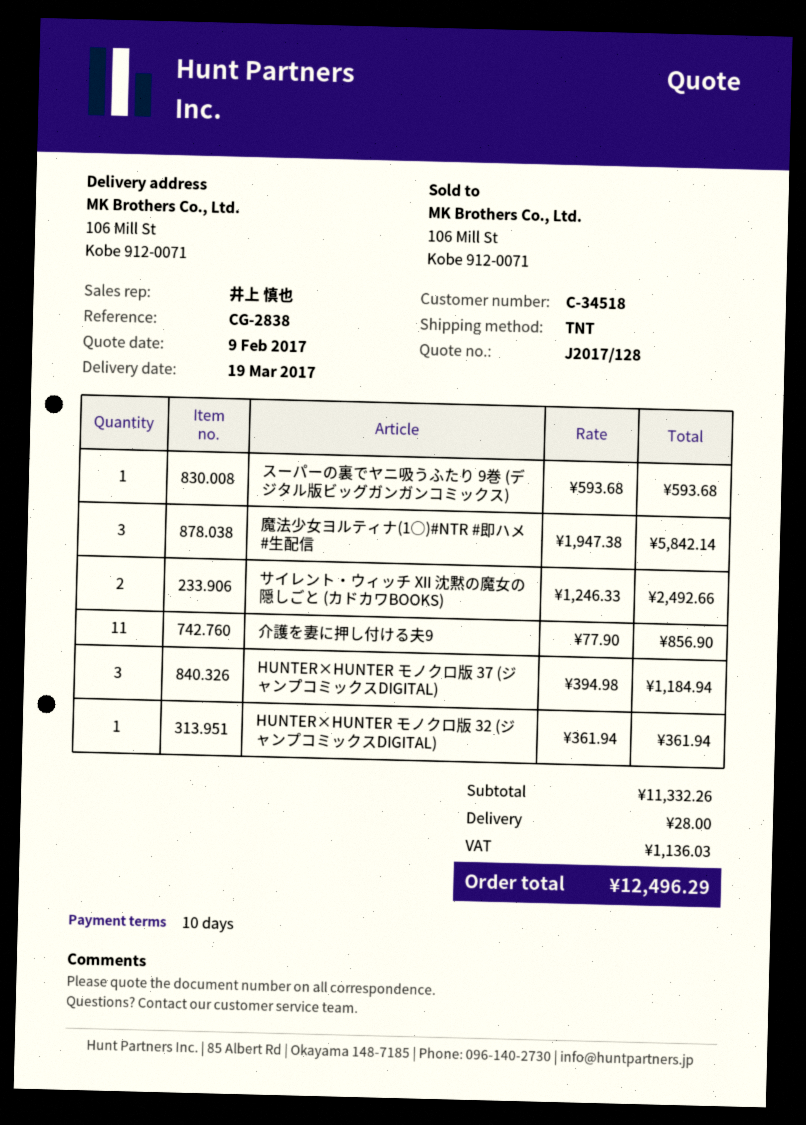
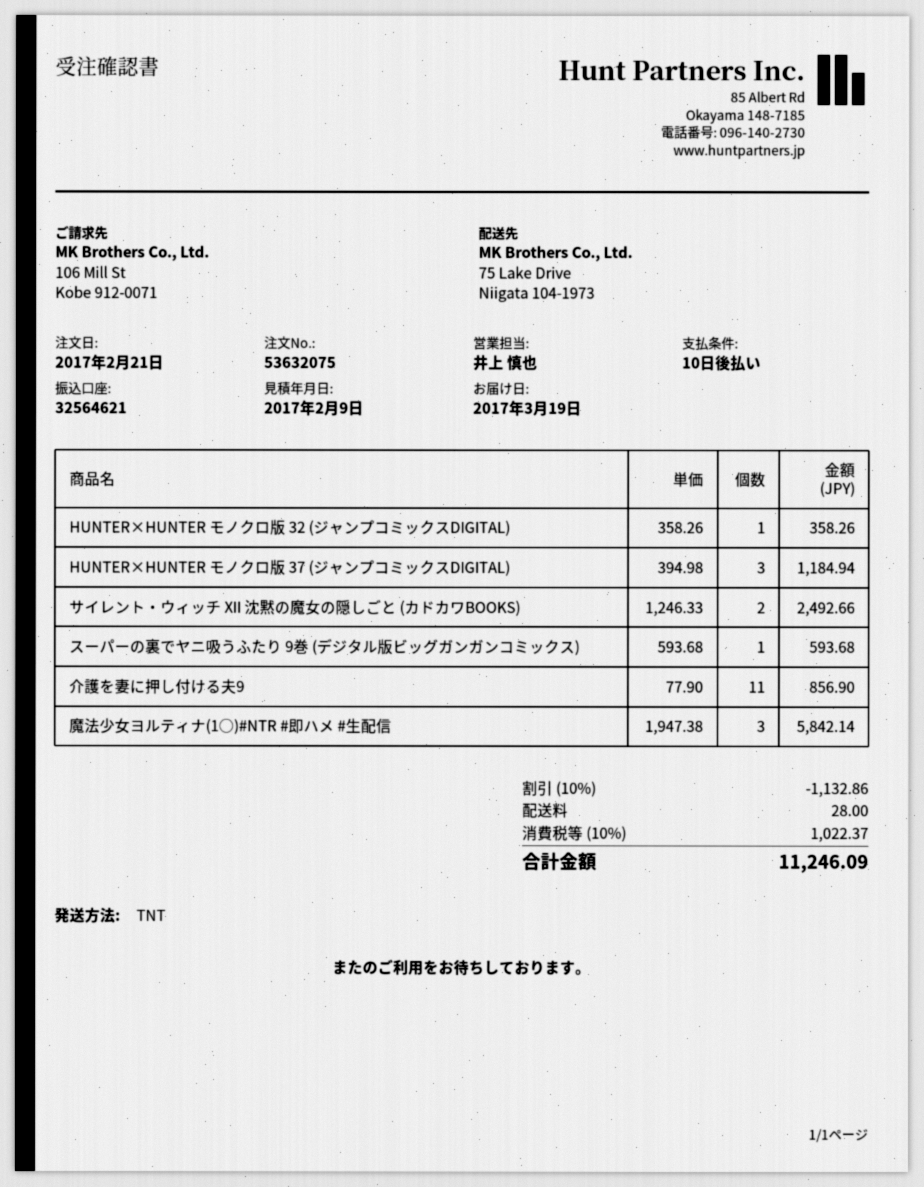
ship to: 106 Mill St, Kobe 912-0071 -> 75 Lake Drive, Niigata 104-1973
HUNTER×HUNTER モノクロ版 32 (ジャンプコミックスDIGITAL): 1 x 361.94 = 361.94 -> 1 x 358.26 = 358.26
discount: none -> 10% = 1132.86
tax: 1136.03 -> 1022.37
total: 12496.29 -> 11246.09

